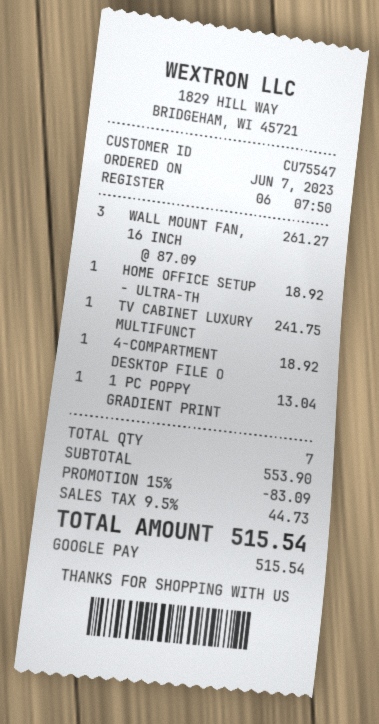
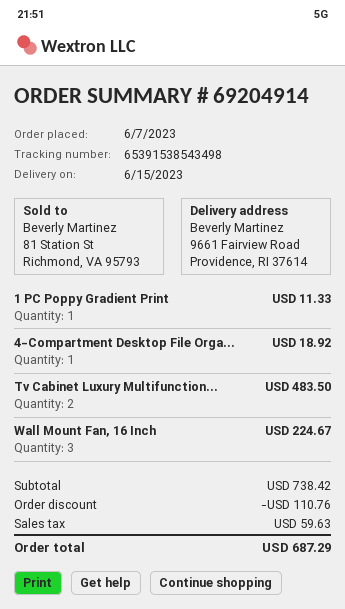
WALL MOUNT FAN, 16 INCH: 3 for 261.27 -> 3 for 224.67
HOME OFFICE SETUP - ULTRA-TH: 1 for 18.92 -> none
TV CABINET LUXURY MULTIFUNCT: 1 for 241.75 -> 2 for 483.50
1 PC POPPY GRADIENT PRINT: 1 for 13.04 -> 1 for 11.33
subtotal: 553.90 -> 738.42
discount: 83.09 -> 110.76
tax: 44.73 -> 59.63
total: 515.54 -> 687.29

